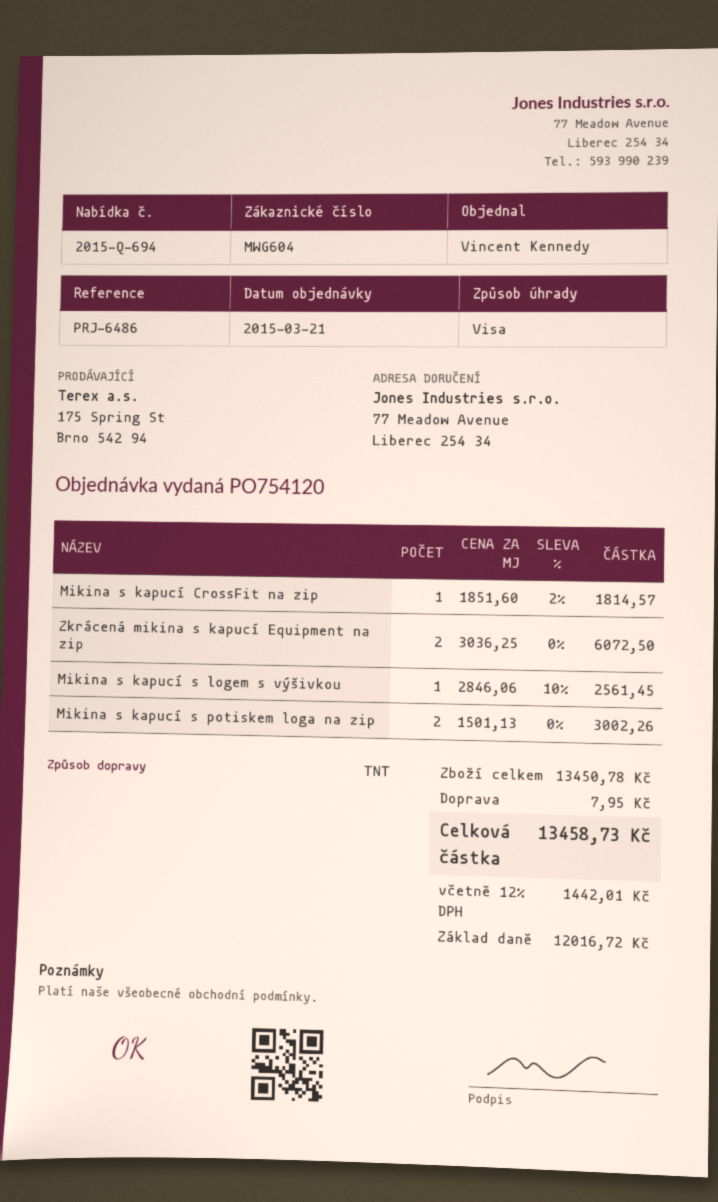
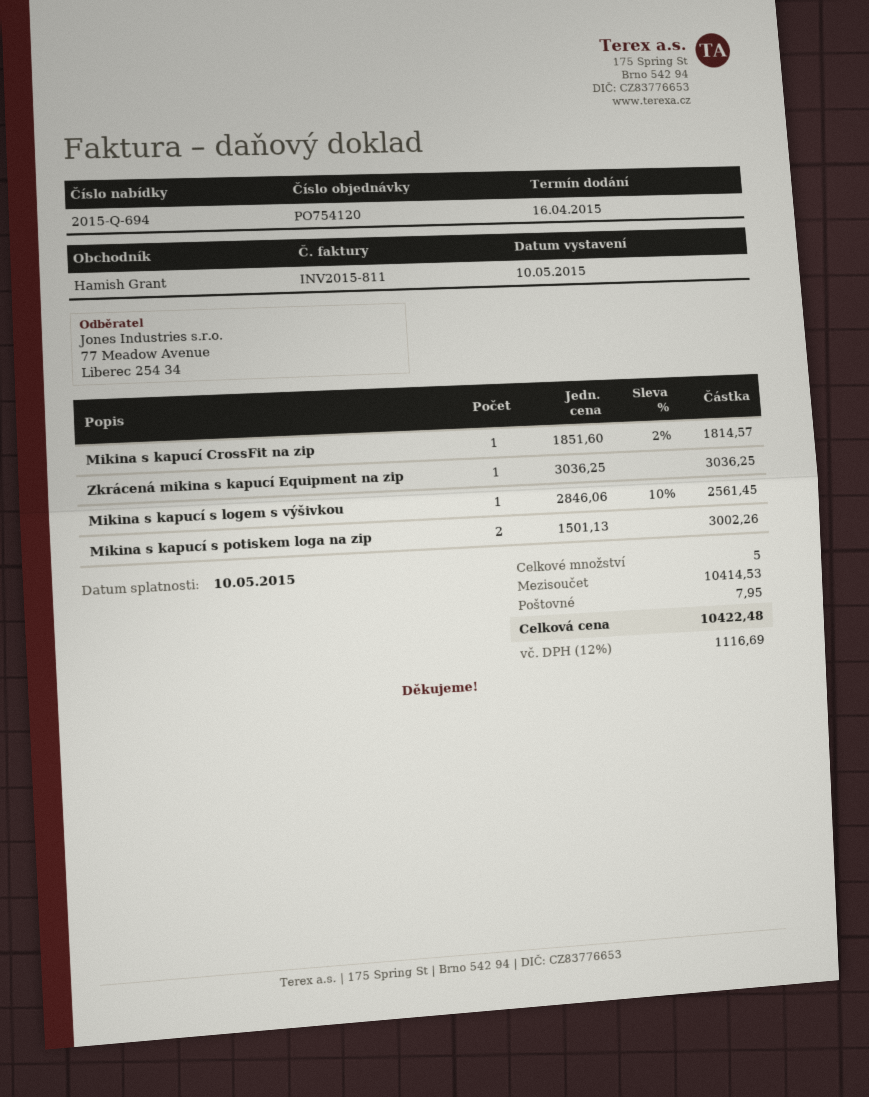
Zkrácená mikina s kapucí Equipment na zip: 2 x 3036.25 = 6072.50 -> 1 x 3036.25 = 3036.25
subtotal: 13450.78 -> 10414.53
tax: 12% = 1442.01 -> 12% = 1116.69
total: 13458.73 -> 10422.48

